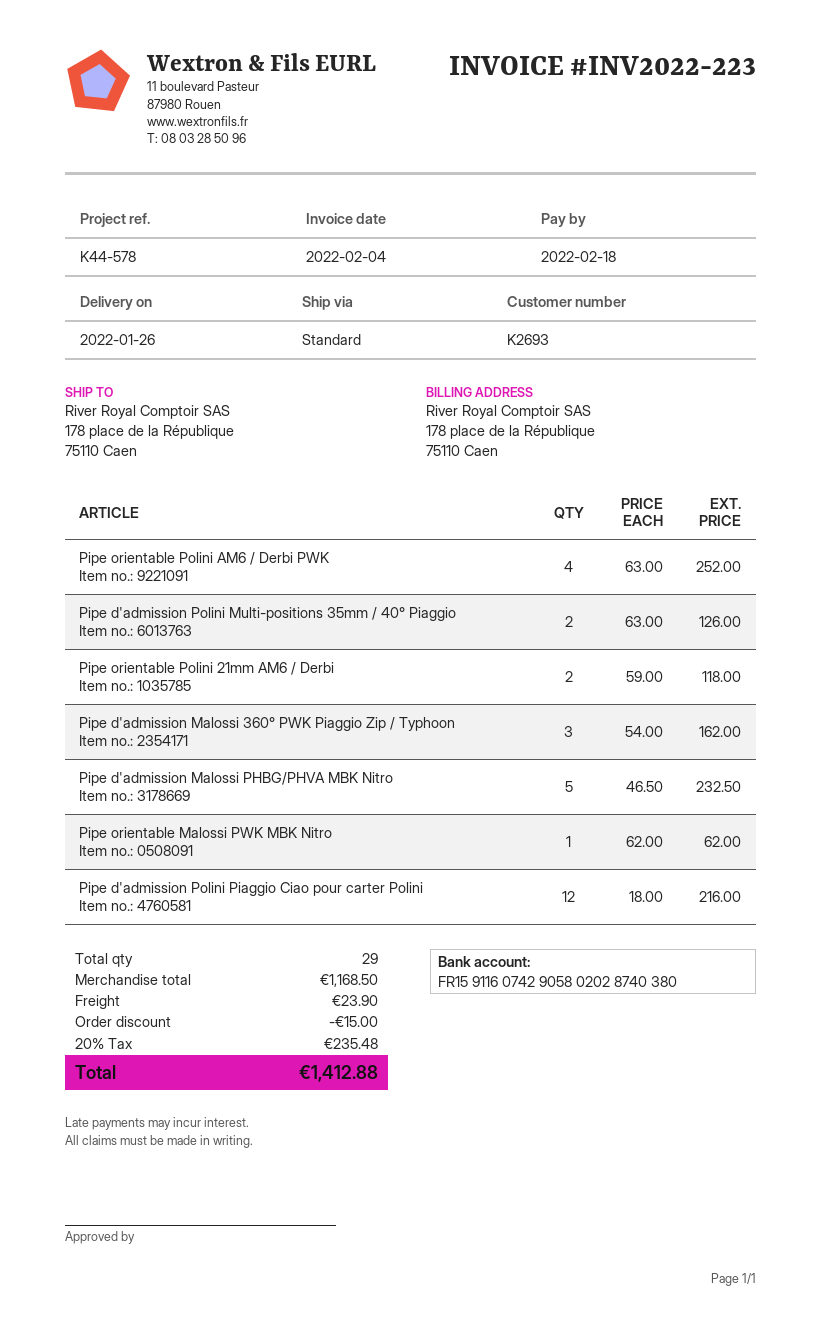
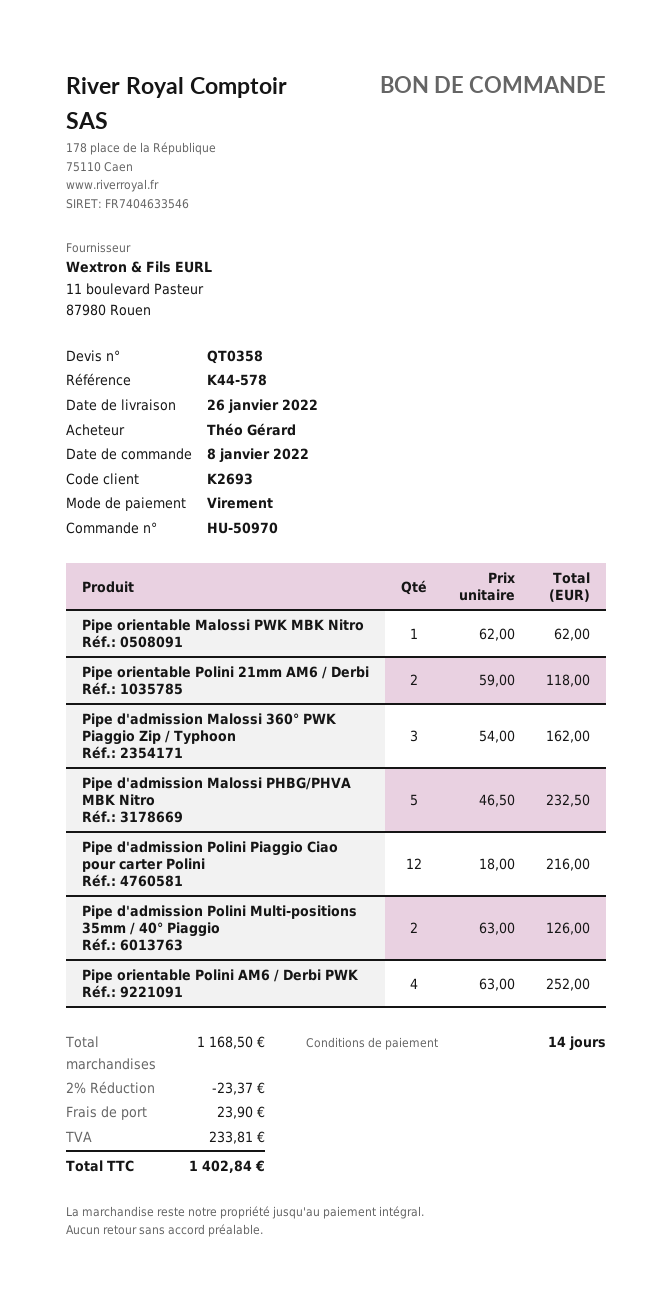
discount: 15.00 -> 23.37
tax: 235.48 -> 233.81
total: 1412.88 -> 1402.84

